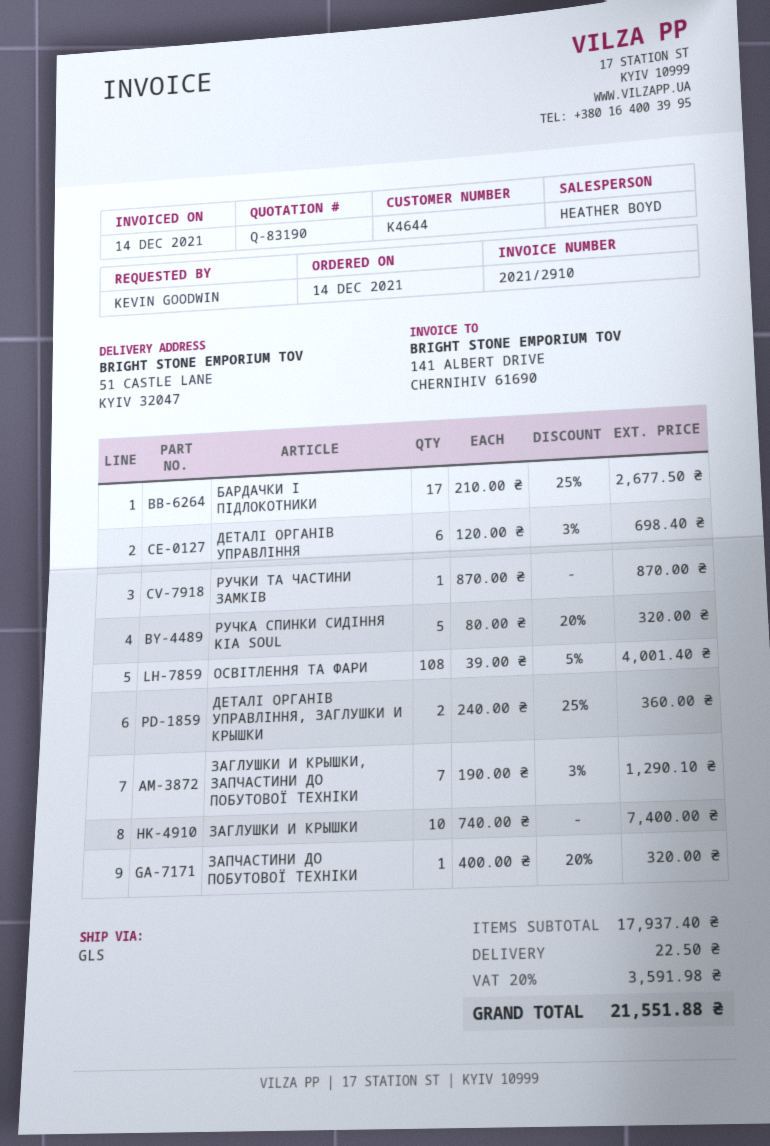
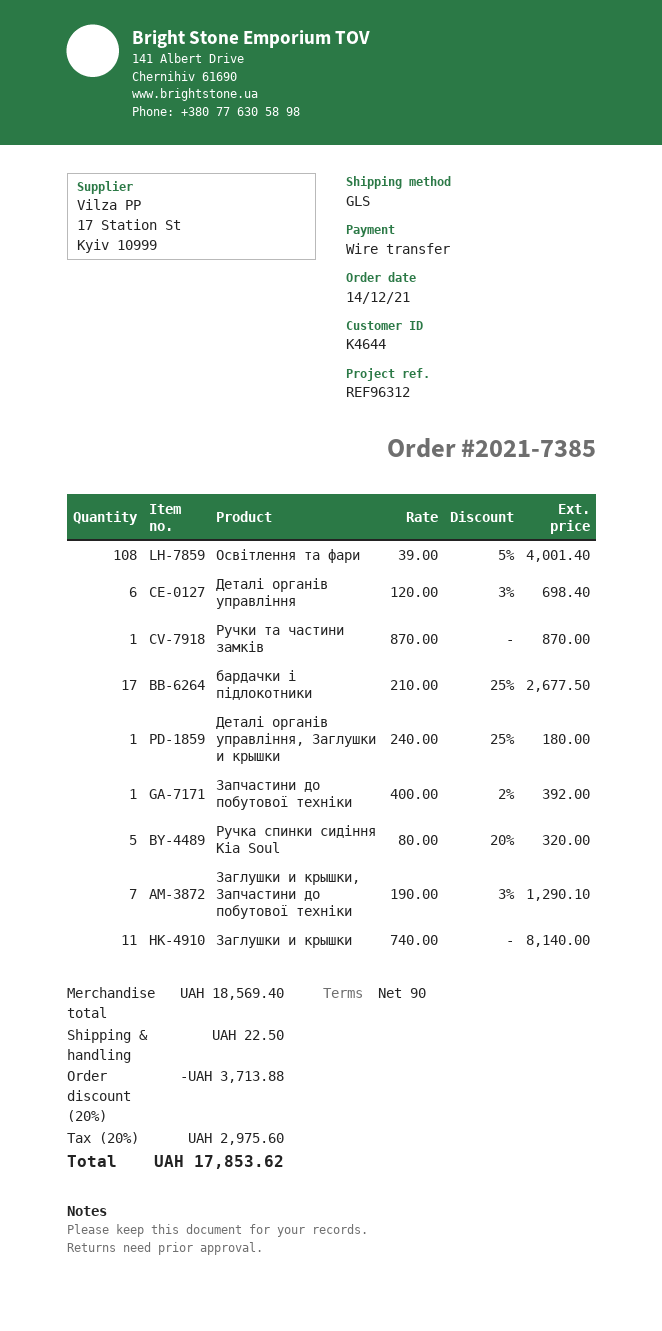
ДЕТАЛІ ОРГАНІВ УПРАВЛІННЯ, ЗАГЛУШКИ И КРЫШКИ: 2 x 240.00 - 25% = 360.00 -> 1 x 240.00 - 25% = 180.00
ЗАГЛУШКИ И КРЫШКИ: 10 x 740.00 = 7400.00 -> 11 x 740.00 = 8140.00
ЗАПЧАСТИНИ ДО ПОБУТОВОЇ ТЕХНІКИ: 1 x 400.00 - 20% = 320.00 -> 1 x 400.00 - 2% = 392.00
subtotal: 17937.40 -> 18569.40
discount: none -> 20% = 3713.88
tax: 20% = 3591.98 -> 20% = 2975.60
total: 21551.88 -> 17853.62

